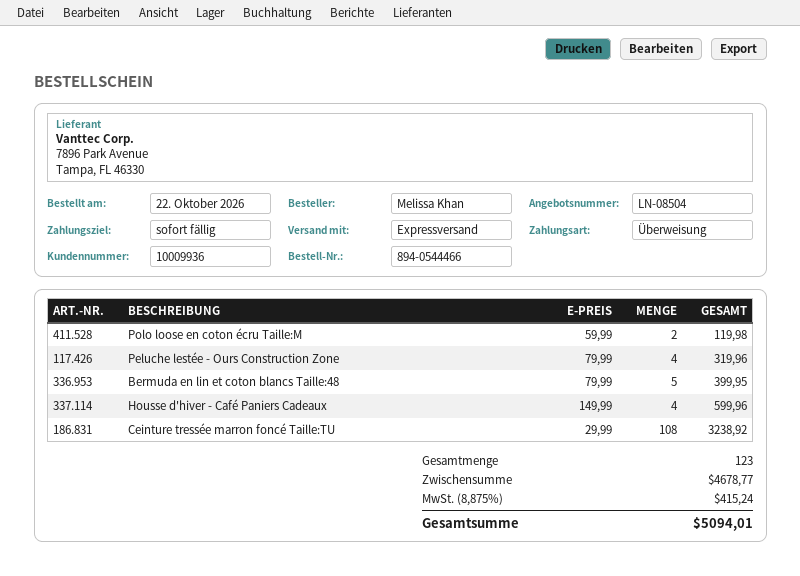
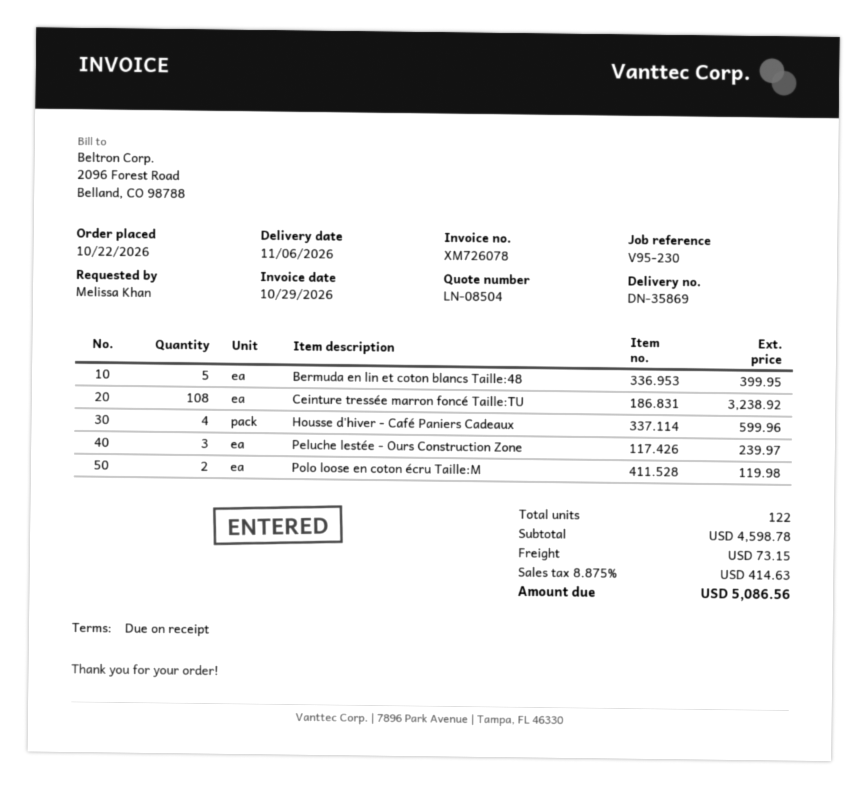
Peluche lestée - Ours Construction Zone: 4 for 319.96 -> 3 for 239.97
total quantity: 123 -> 122
subtotal: 4678.77 -> 4598.78
shipping: none -> 73.15
tax: 8.875% = 415.24 -> 8.875% = 414.63
total: 5094.01 -> 5086.56

